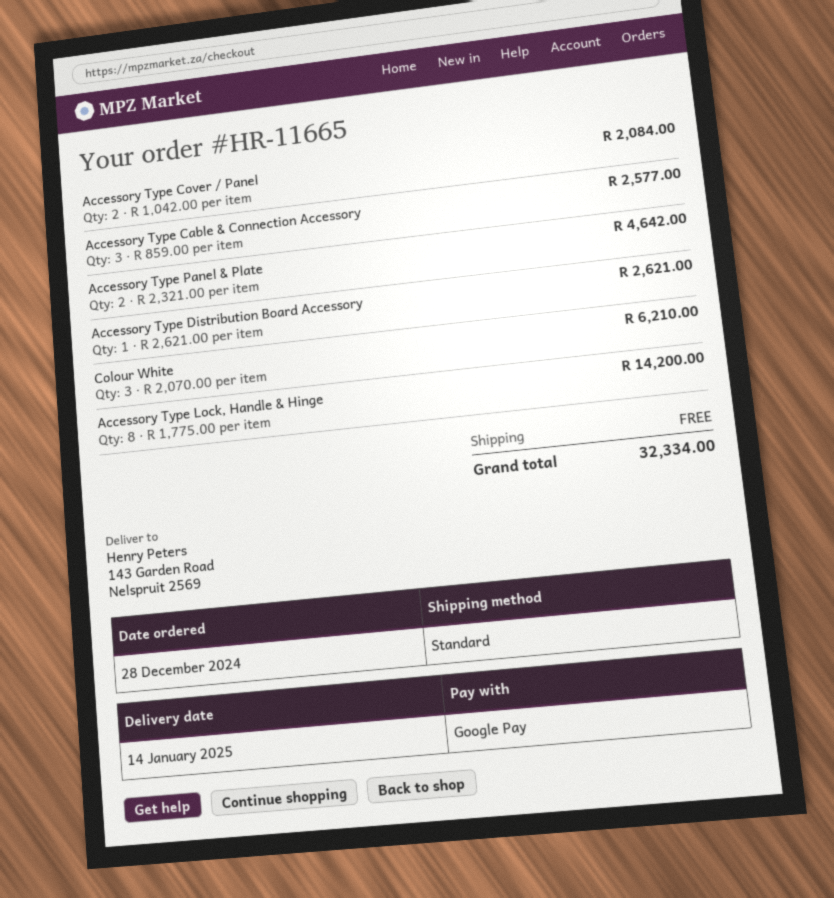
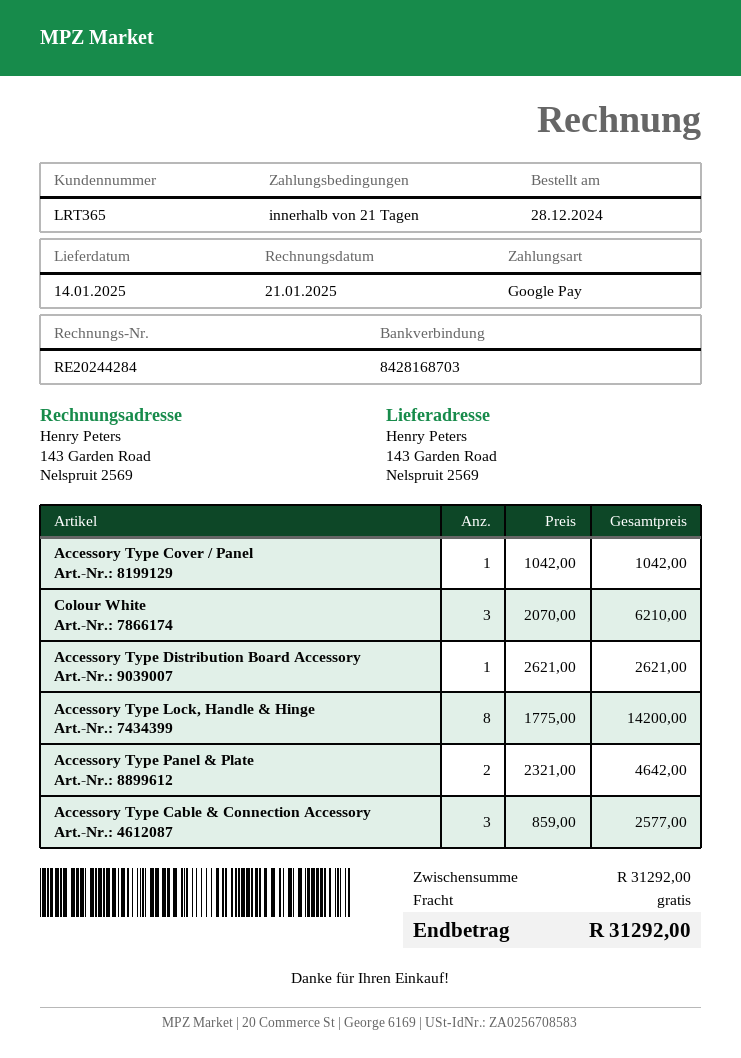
Accessory Type Cover / Panel: 2 x 1042.00 = 2084.00 -> 1 x 1042.00 = 1042.00
total: 32334.00 -> 31292.00

